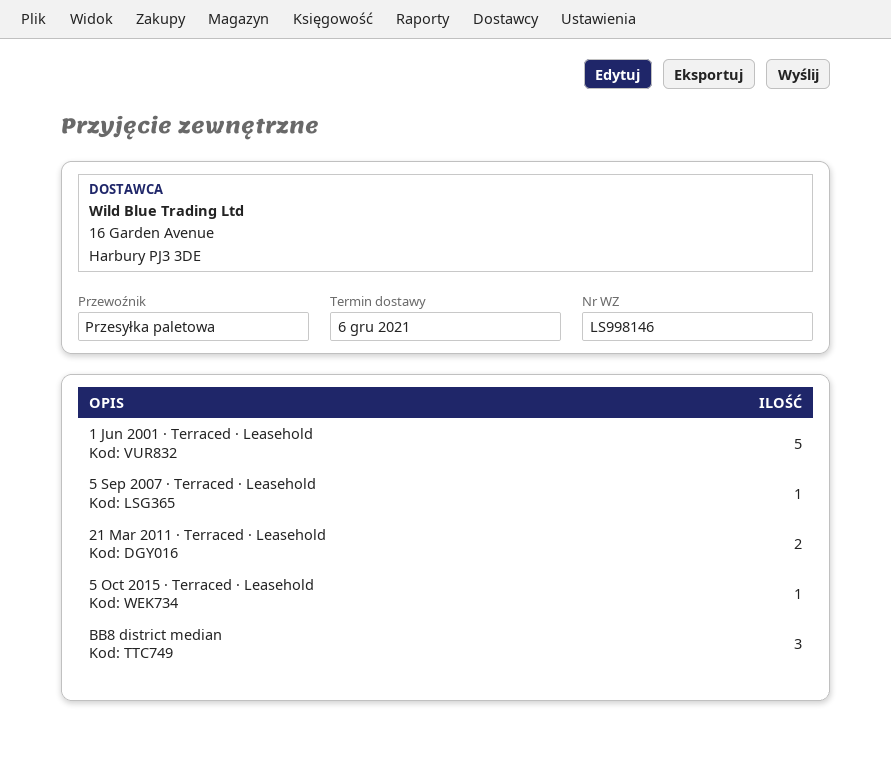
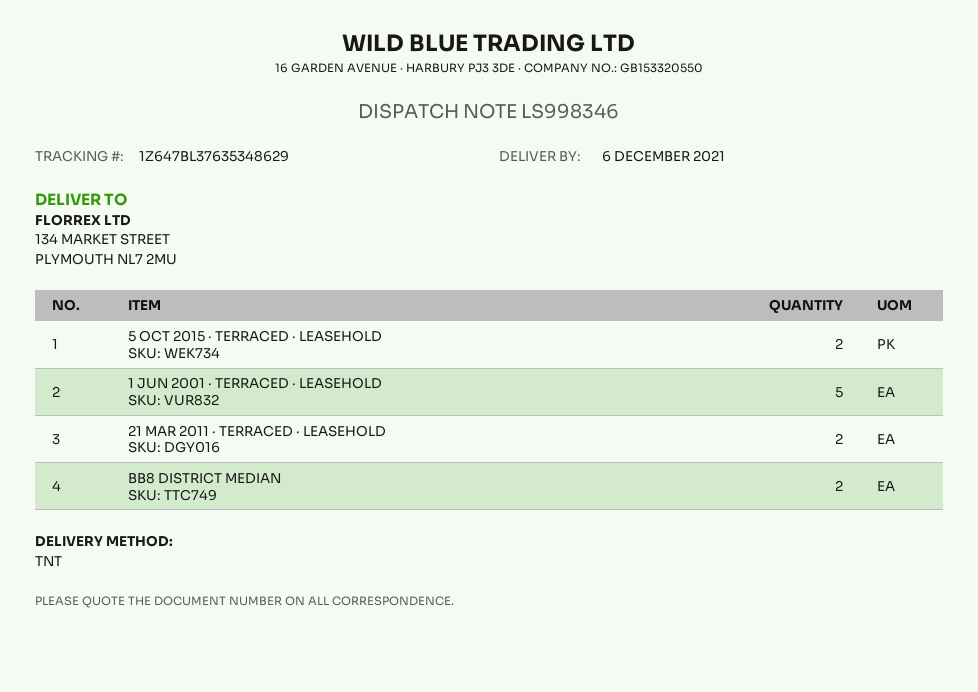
delivery note number: LS998146 -> LS998346
shipping method: pallet freight -> TNT
5 Sep 2007 · Terraced · Leasehold: 1 -> none
5 Oct 2015 · Terraced · Leasehold: 1 -> 2
BB8 district median: 3 -> 2

